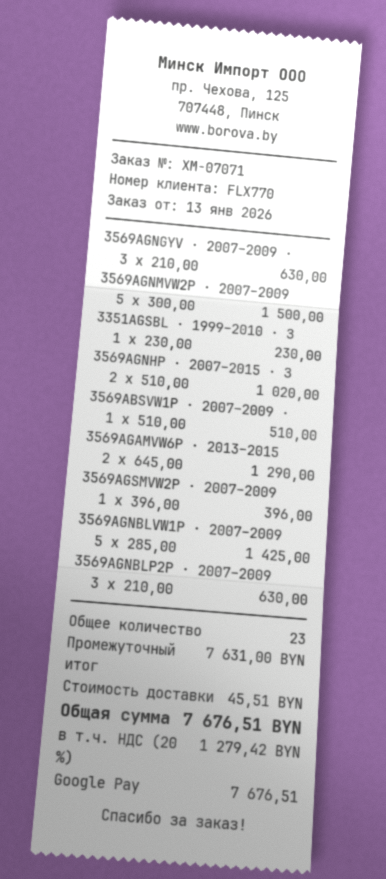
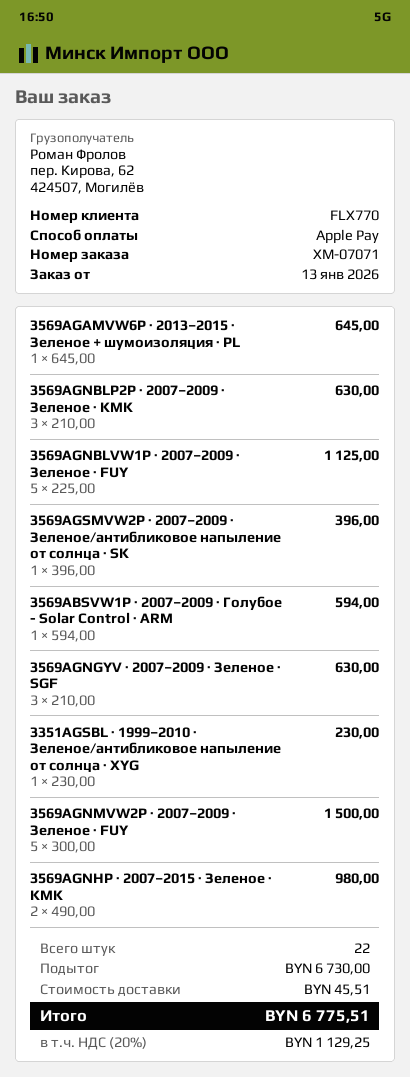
payment method: Google Pay -> Apple Pay
3569AGNHP · 2007–2015 · З: 2 x 510.00 = 1020.00 -> 2 x 490.00 = 980.00
3569ABSVW1P · 2007–2009 ·: 1 x 510.00 = 510.00 -> 1 x 594.00 = 594.00
3569AGAMVW6P · 2013–2015: 2 x 645.00 = 1290.00 -> 1 x 645.00 = 645.00
3569AGNBLVW1P · 2007–2009: 5 x 285.00 = 1425.00 -> 5 x 225.00 = 1125.00
total quantity: 23 -> 22
subtotal: 7631.00 -> 6730.00
tax: 20% = 1279.42 -> 20% = 1129.25
total: 7676.51 -> 6775.51

